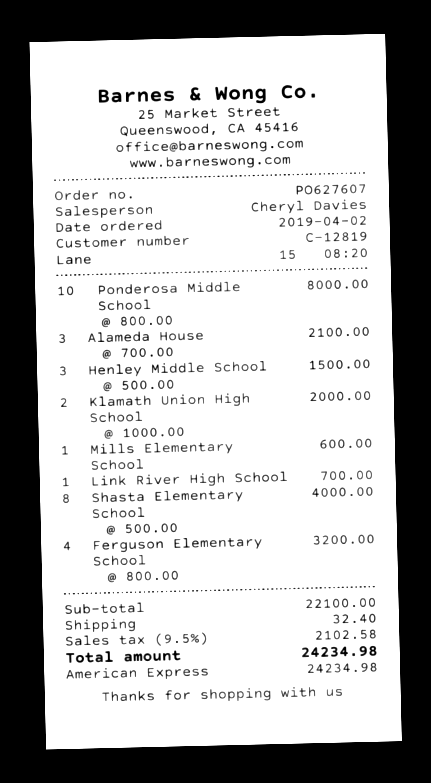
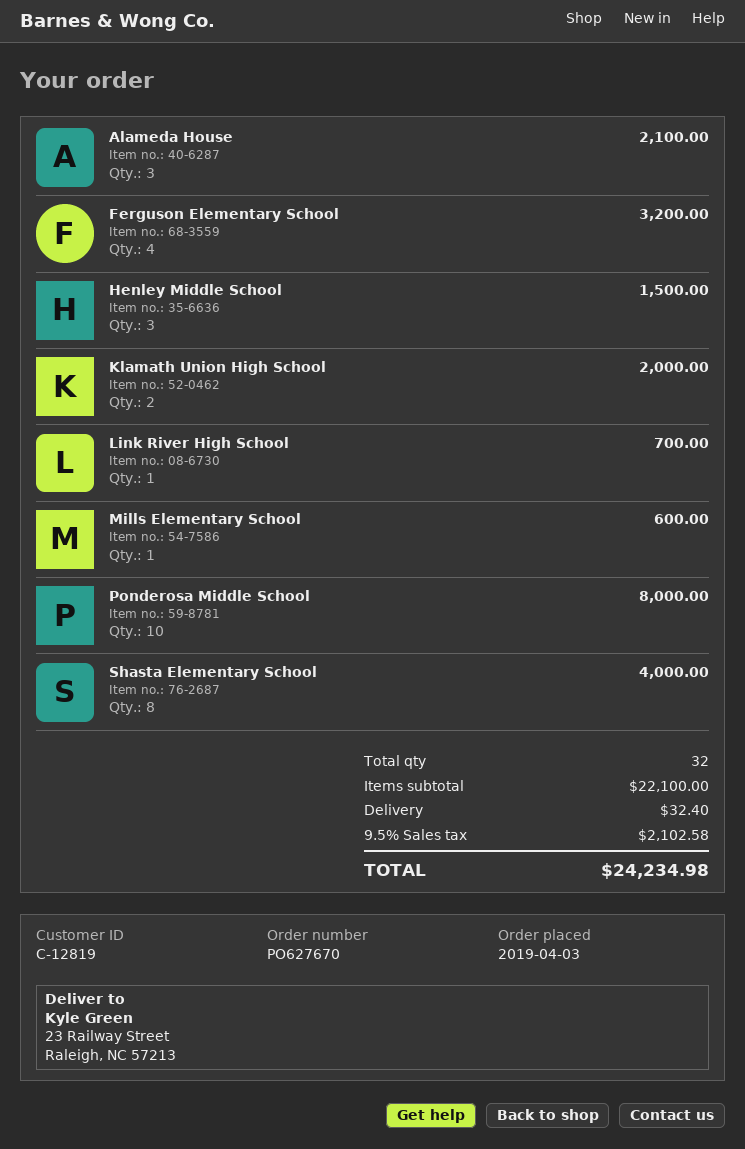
order number: PO627607 -> PO627670
order date: 2019-04-02 -> 2019-04-03

